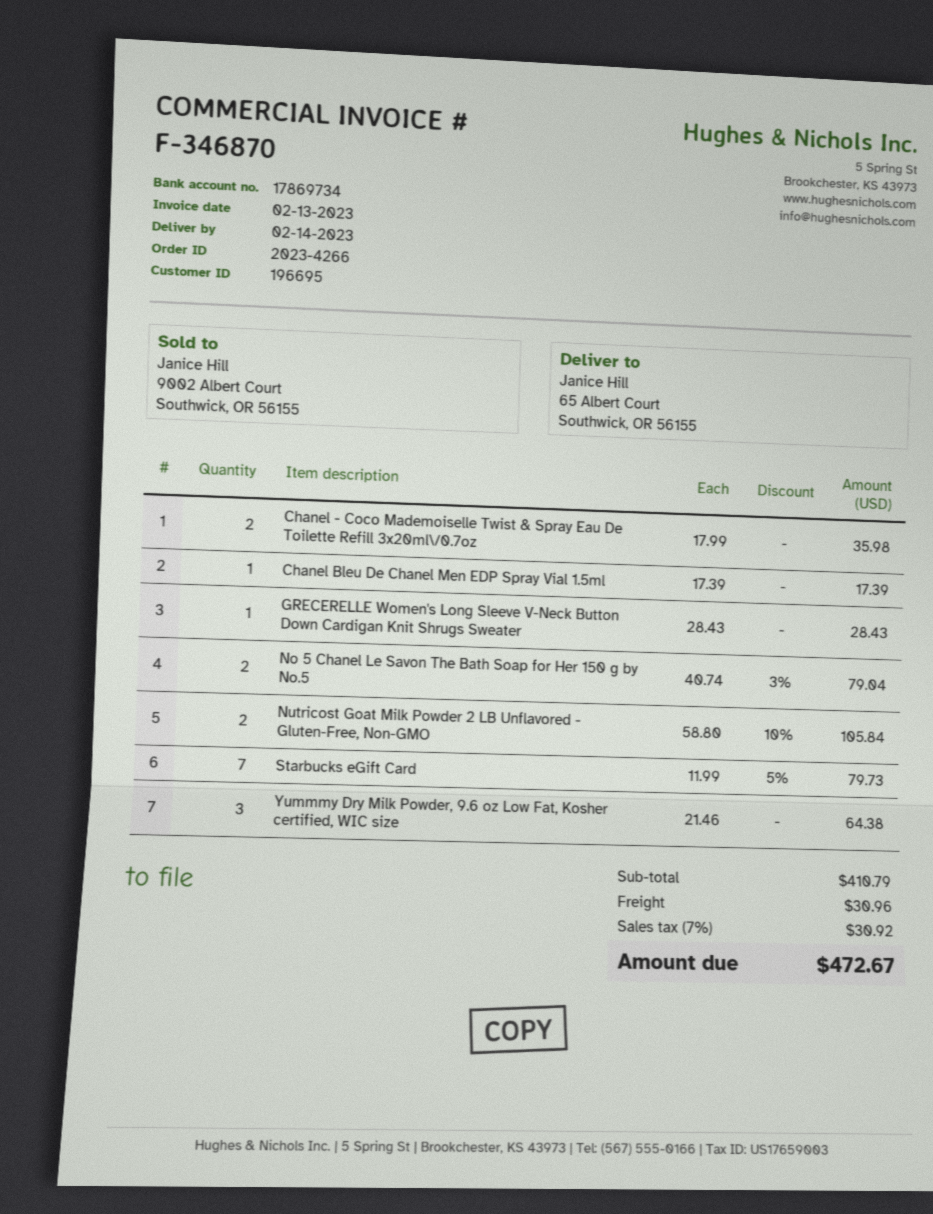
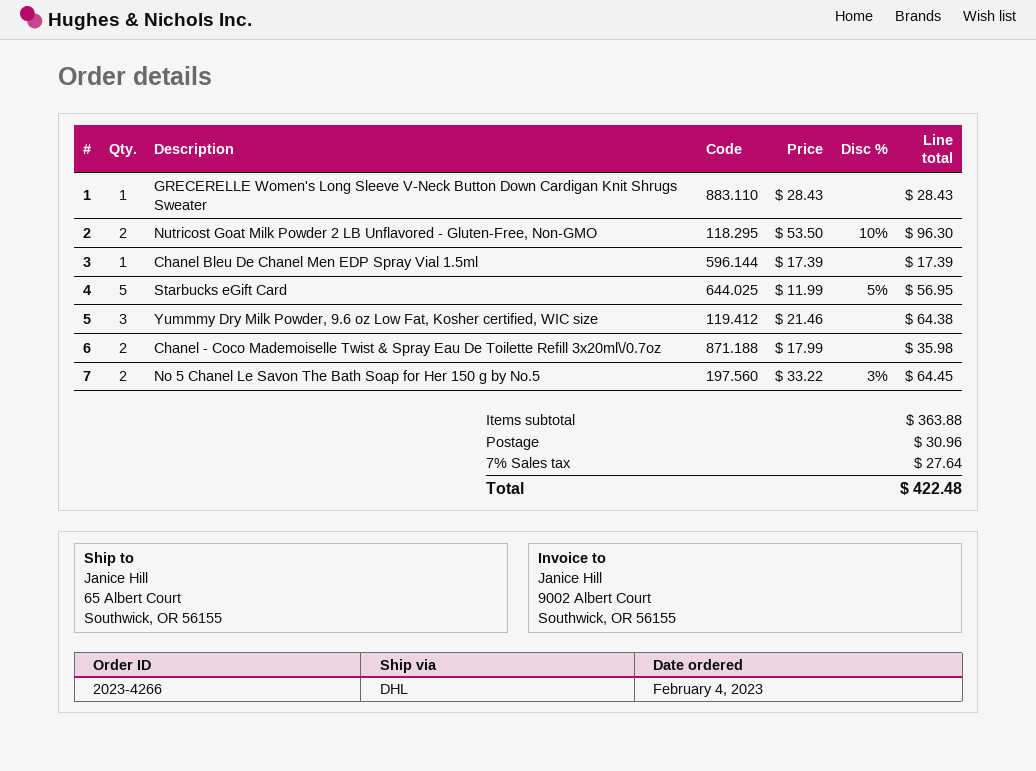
No 5 Chanel Le Savon The Bath Soap for Her 150 g by No.5: 2 x 40.74 - 3% = 79.04 -> 2 x 33.22 - 3% = 64.45
Nutricost Goat Milk Powder 2 LB Unflavored - Gluten-Free, Non-GMO: 2 x 58.80 - 10% = 105.84 -> 2 x 53.50 - 10% = 96.30
Starbucks eGift Card: 7 x 11.99 - 5% = 79.73 -> 5 x 11.99 - 5% = 56.95
subtotal: 410.79 -> 363.88
tax: 7% = 30.92 -> 7% = 27.64
total: 472.67 -> 422.48

